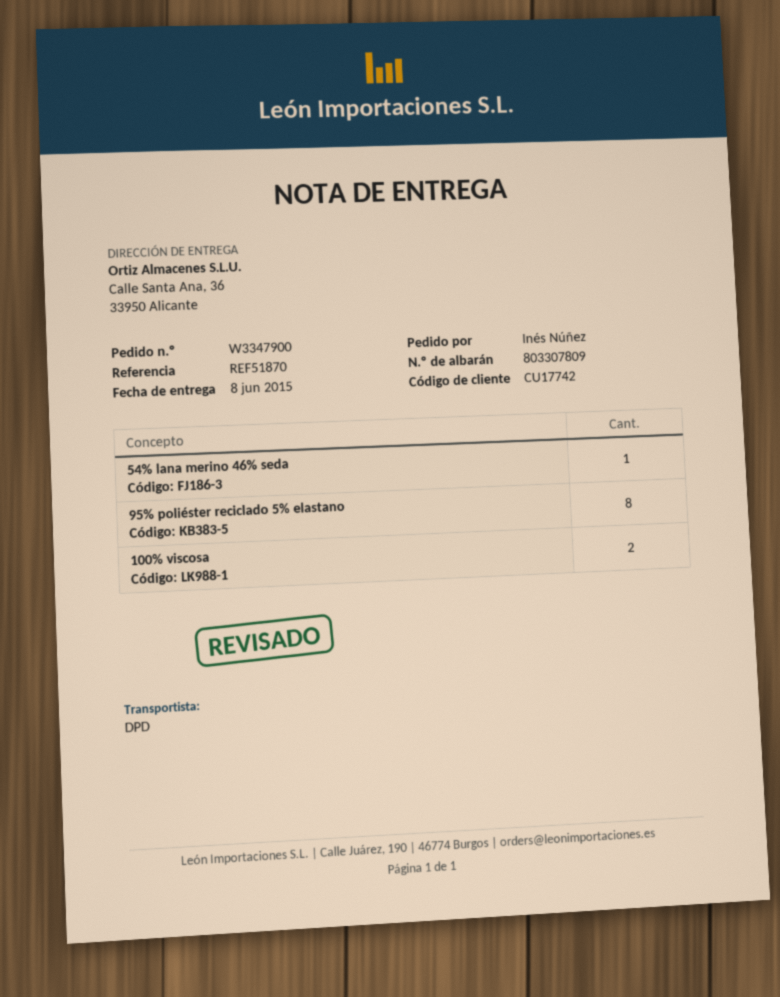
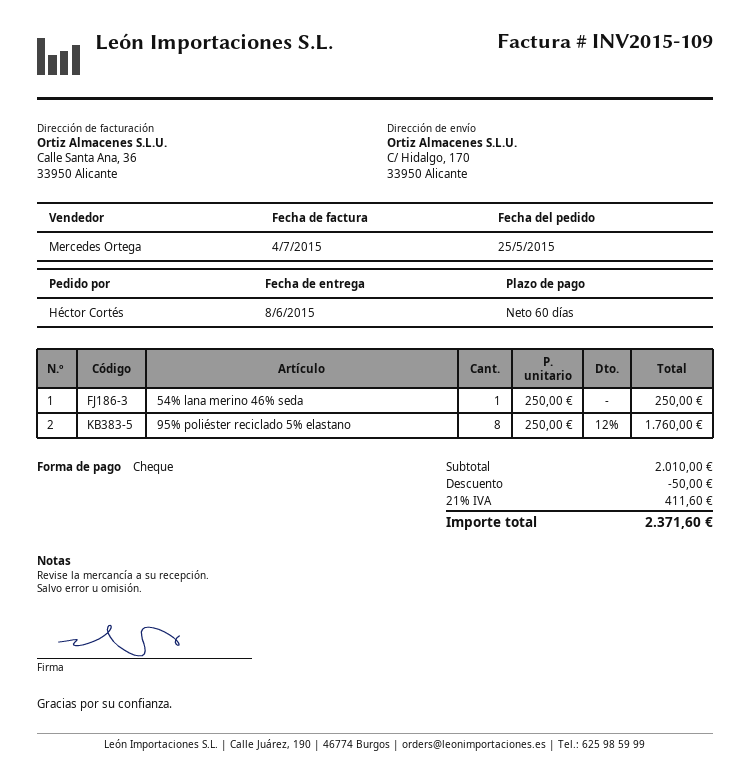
ordered by: Inés Núñez -> Héctor Cortés
ship to: Calle Santa Ana, 36, 33950 Alicante -> C/ Hidalgo, 170, 33950 Alicante
100% viscosa: 2 -> none

